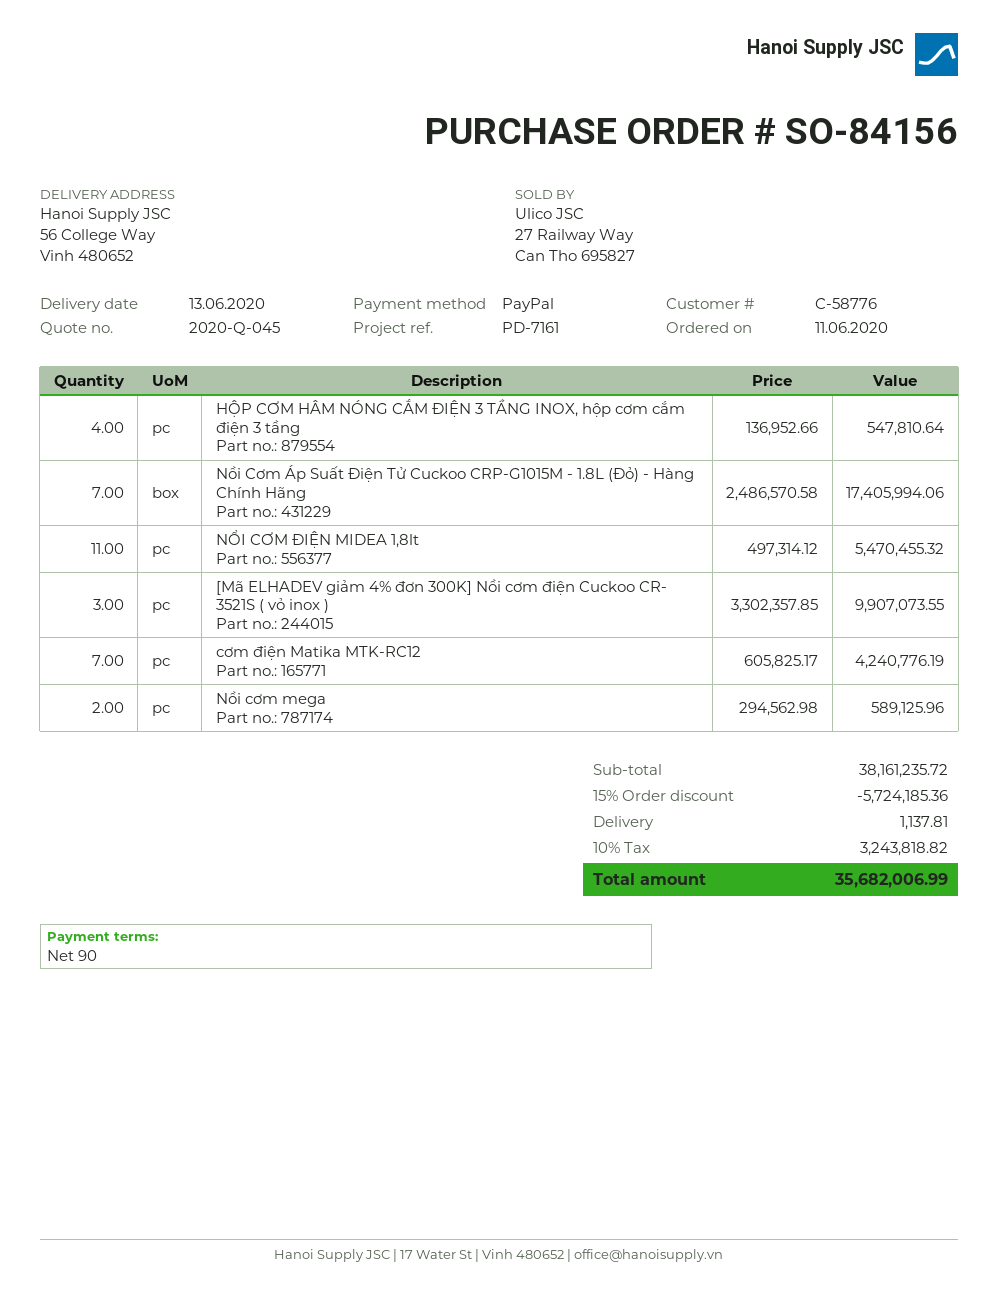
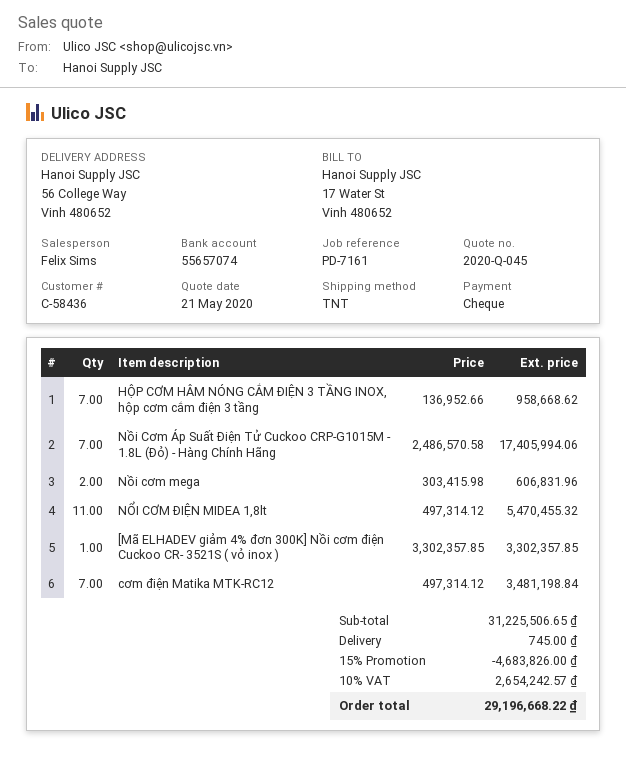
customer number: C-58776 -> C-58436
payment method: PayPal -> cheque
HỘP CƠM HÂM NÓNG CẮM ĐIỆN 3 TẦNG INOX, hộp cơm cắm điện 3 tầng: 4 x 136952.66 = 547810.64 -> 7 x 136952.66 = 958668.62
[Mã ELHADEV giảm 4% đơn 300K] Nồi cơm điện Cuckoo CR- 3521S ( vỏ inox ): 3 x 3302357.85 = 9907073.55 -> 1 x 3302357.85 = 3302357.85
cơm điện Matika MTK-RC12: 7 x 605825.17 = 4240776.19 -> 7 x 497314.12 = 3481198.84
Nồi cơm mega: 2 x 294562.98 = 589125.96 -> 2 x 303415.98 = 606831.96
subtotal: 38161235.72 -> 31225506.65
discount: 15% = 5724185.36 -> 15% = 4683826.00
shipping: 1137.81 -> 745.00
tax: 10% = 3243818.82 -> 10% = 2654242.57
total: 35682006.99 -> 29196668.22

